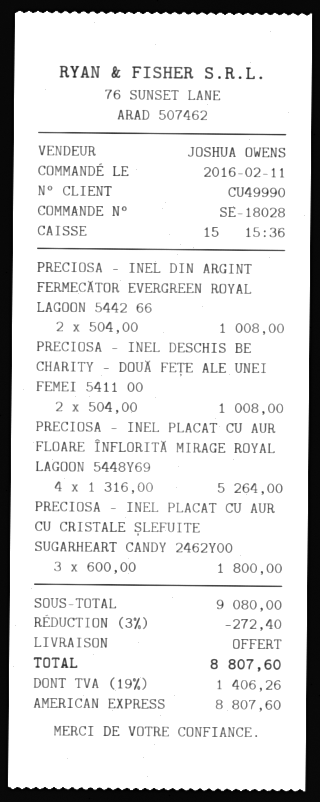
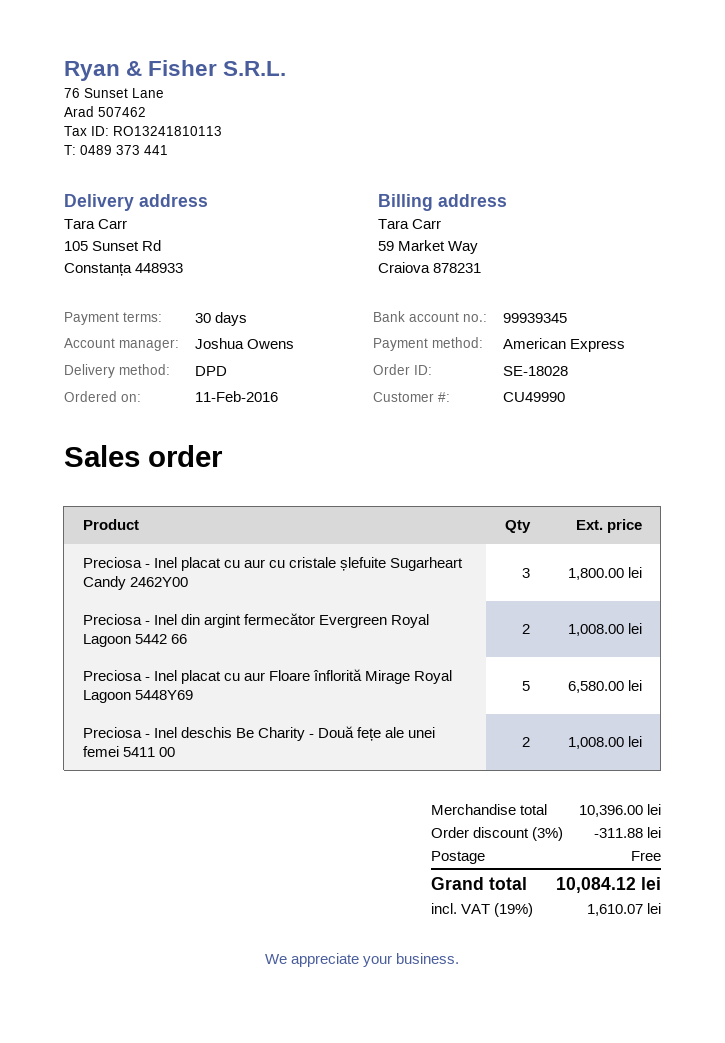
PRECIOSA - INEL PLACAT CU AUR FLOARE ÎNFLORITĂ MIRAGE ROYAL LAGOON 5448Y69: 4 for 5264.00 -> 5 for 6580.00
subtotal: 9080.00 -> 10396.00
discount: 3% = 272.40 -> 3% = 311.88
tax: 19% = 1406.26 -> 19% = 1610.07
total: 8807.60 -> 10084.12

